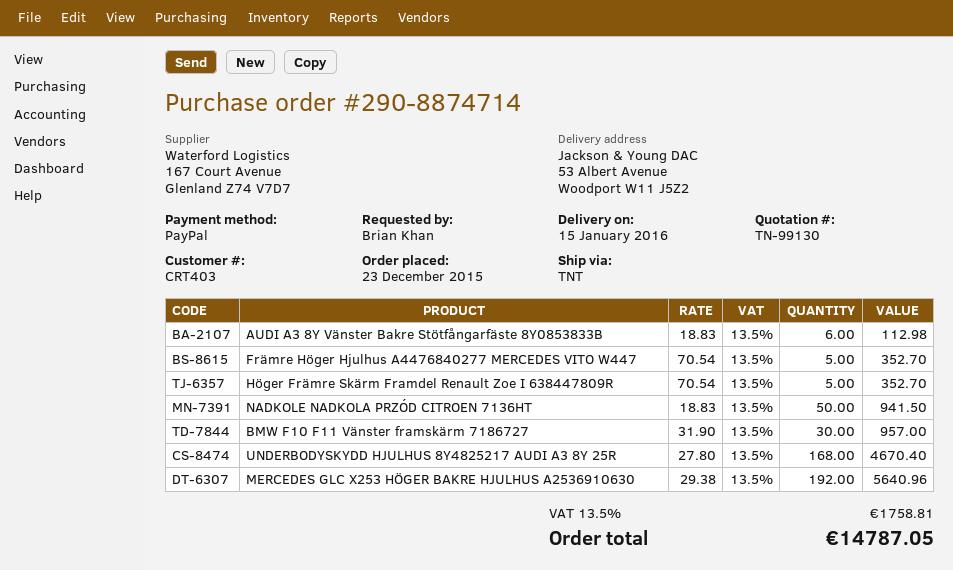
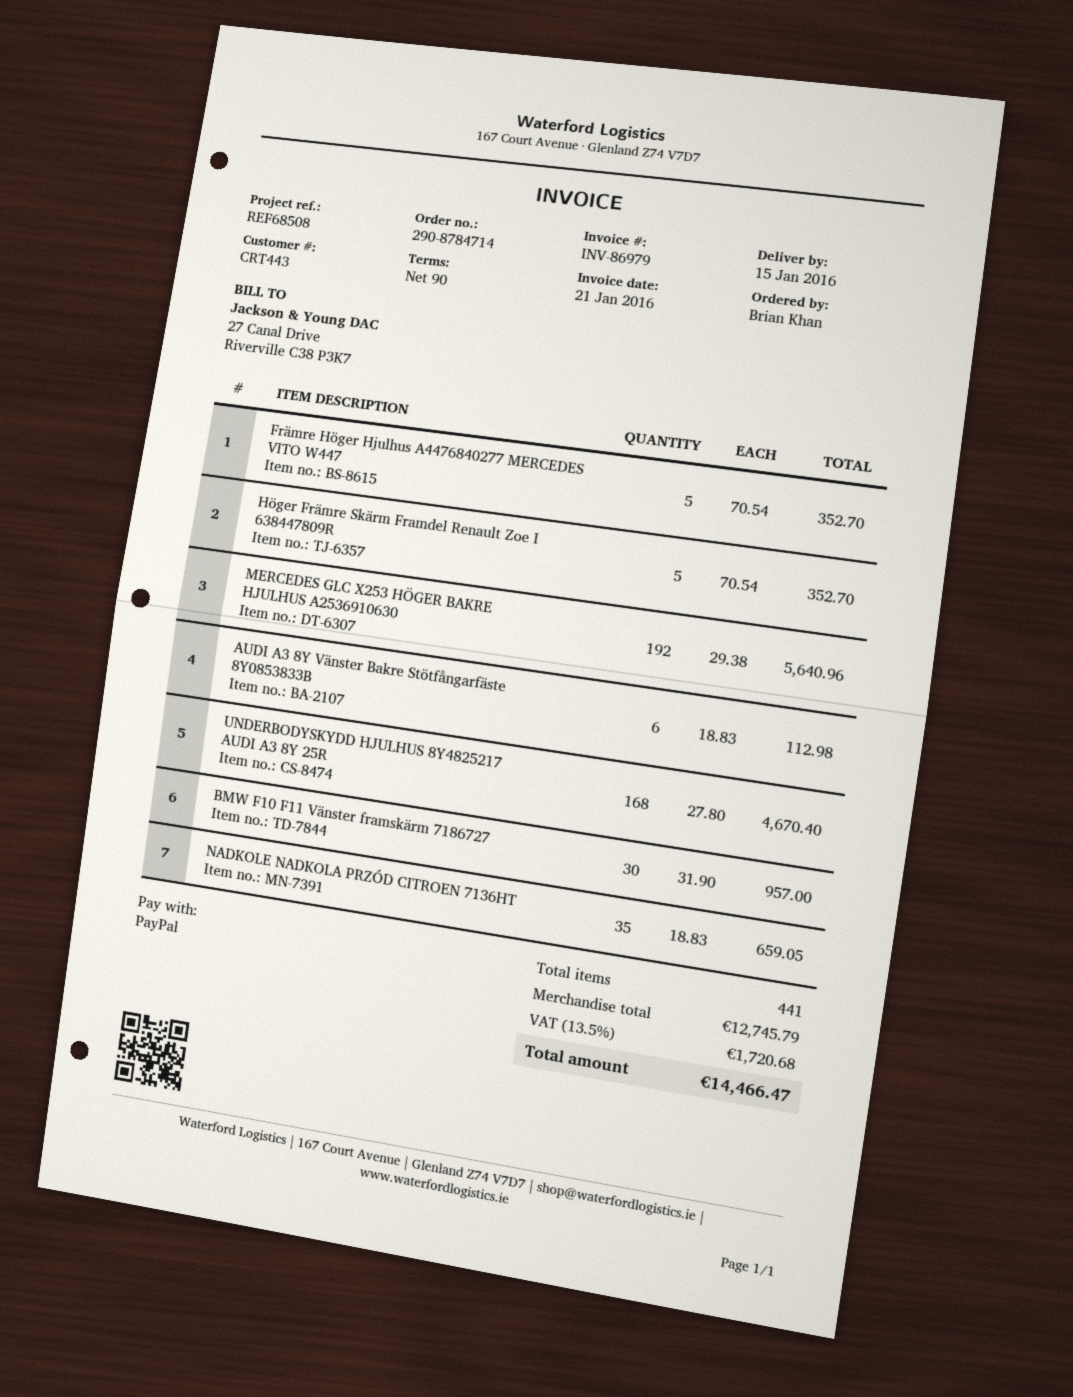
order number: 290-8874714 -> 290-8784714
customer number: CRT403 -> CRT443
NADKOLE NADKOLA PRZÓD CITROEN 7136HT: 50 x 18.83 = 941.50 -> 35 x 18.83 = 659.05
tax: 13.5% = 1758.81 -> 13.5% = 1720.68
total: 14787.05 -> 14466.47

